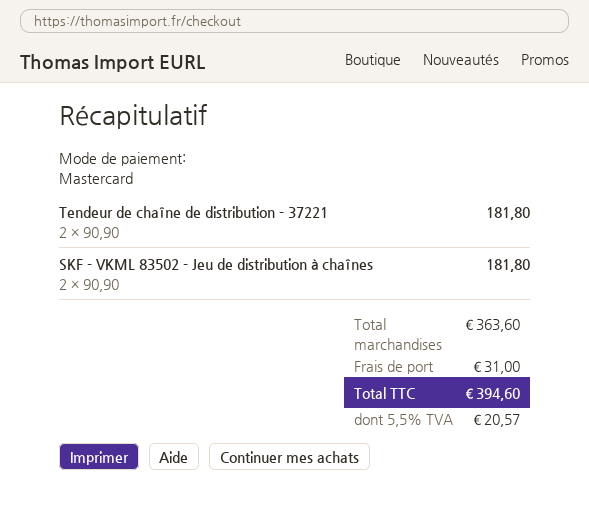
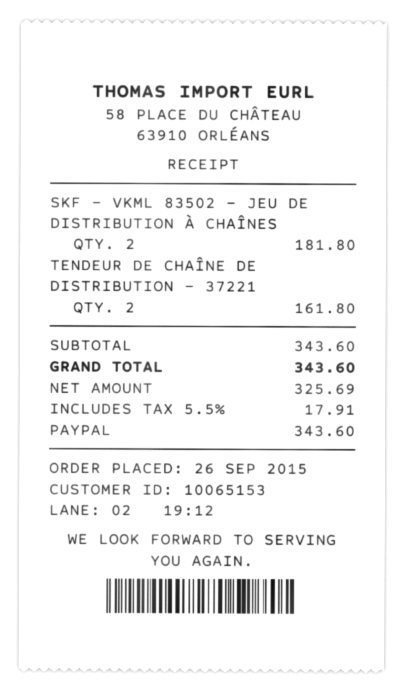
payment method: Mastercard -> PayPal
Tendeur de chaîne de distribution - 37221: 2 for 181.80 -> 2 for 161.80
subtotal: 363.60 -> 343.60
shipping: 31.00 -> none
tax: 5.5% = 20.57 -> 5.5% = 17.91
total: 394.60 -> 343.60

